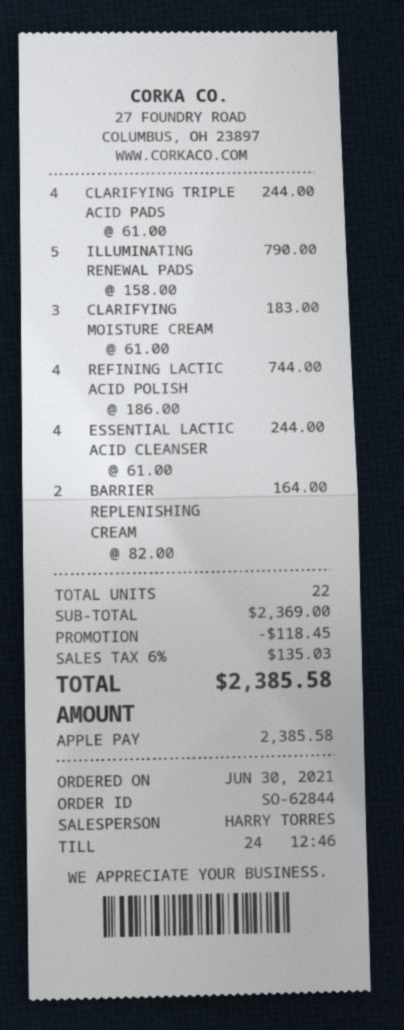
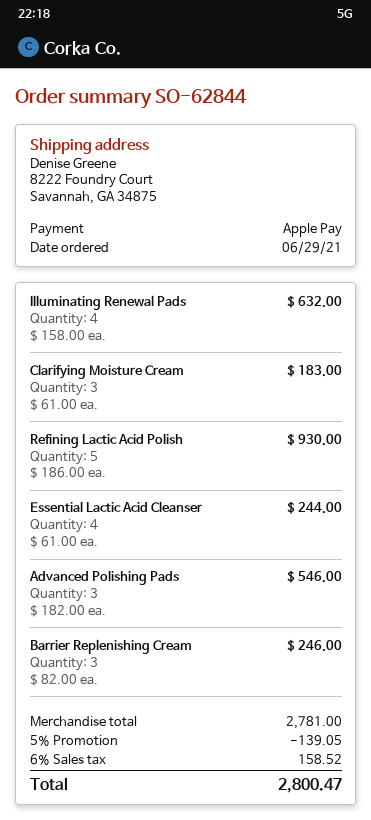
order date: 2021-06-30 -> 2021-06-29
CLARIFYING TRIPLE ACID PADS: 4 x 61.00 = 244.00 -> none
ILLUMINATING RENEWAL PADS: 5 x 158.00 = 790.00 -> 4 x 158.00 = 632.00
REFINING LACTIC ACID POLISH: 4 x 186.00 = 744.00 -> 5 x 186.00 = 930.00
BARRIER REPLENISHING CREAM: 2 x 82.00 = 164.00 -> 3 x 82.00 = 246.00
Advanced Polishing Pads: none -> 3 x 182.00 = 546.00
subtotal: 2369.00 -> 2781.00
discount: 118.45 -> 139.05
tax: 6% = 135.03 -> 6% = 158.52
total: 2385.58 -> 2800.47

